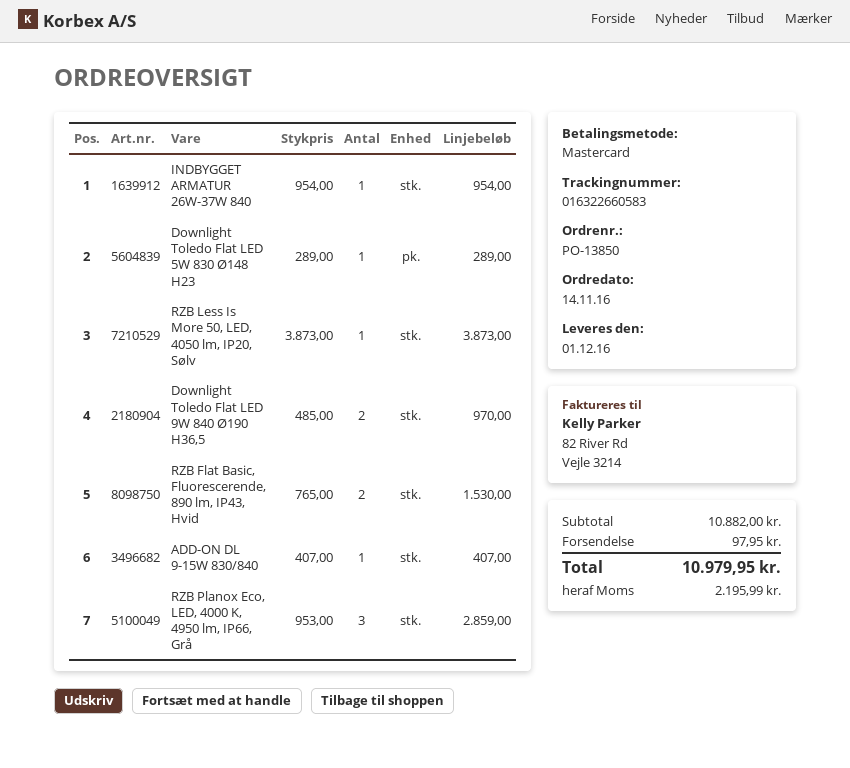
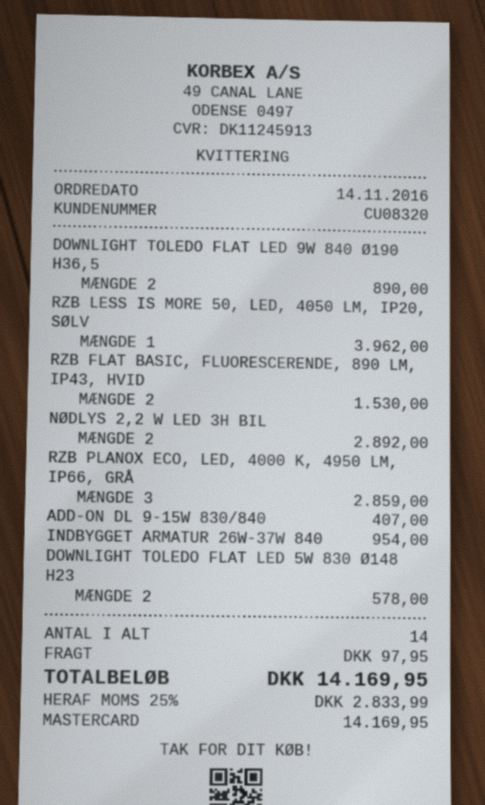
Downlight Toledo Flat LED 5W 830 Ø148 H23: 1 for 289.00 -> 2 for 578.00
RZB Less Is More 50, LED, 4050 lm, IP20, Sølv: 1 for 3873.00 -> 1 for 3962.00
Downlight Toledo Flat LED 9W 840 Ø190 H36,5: 2 for 970.00 -> 2 for 890.00
NØDLYS 2,2 W LED 3H BIL: none -> 2 for 2892.00
tax: 2195.99 -> 2833.99
total: 10979.95 -> 14169.95

